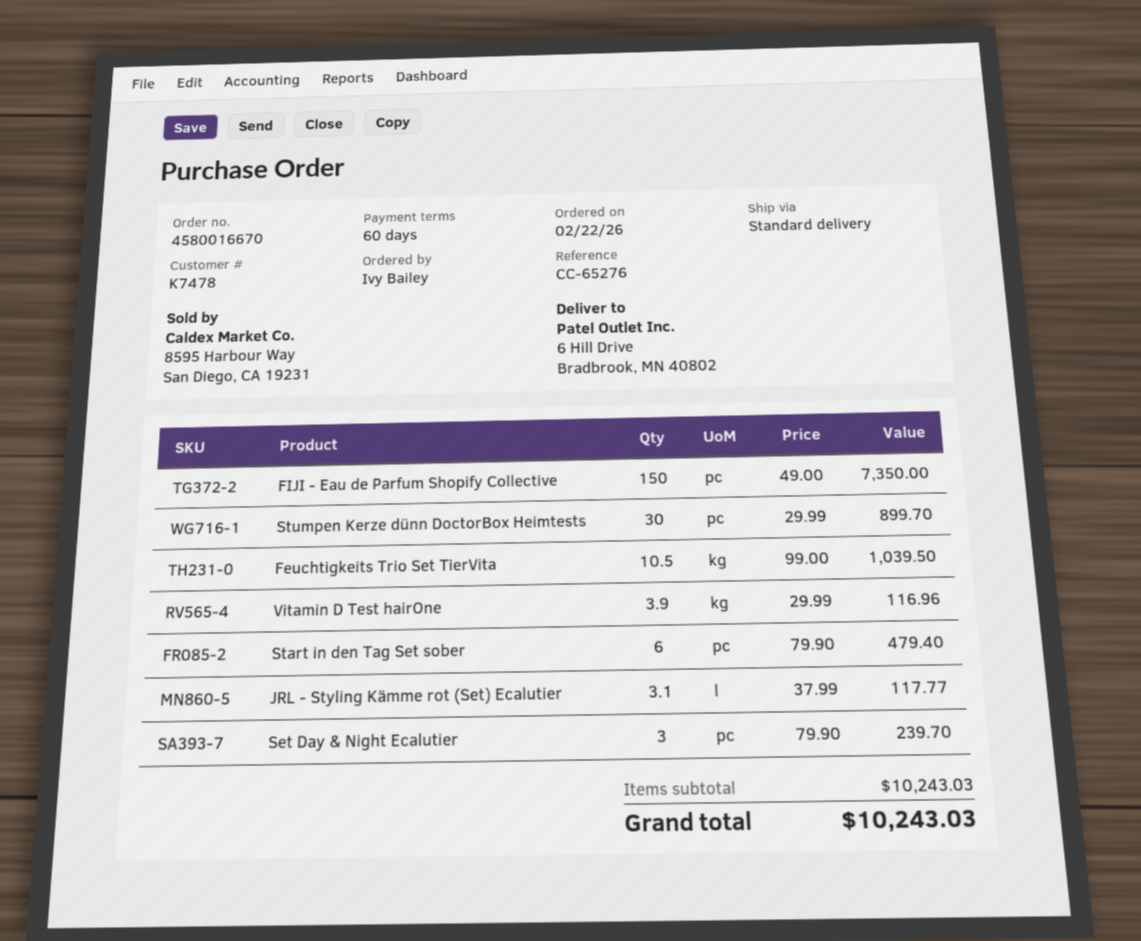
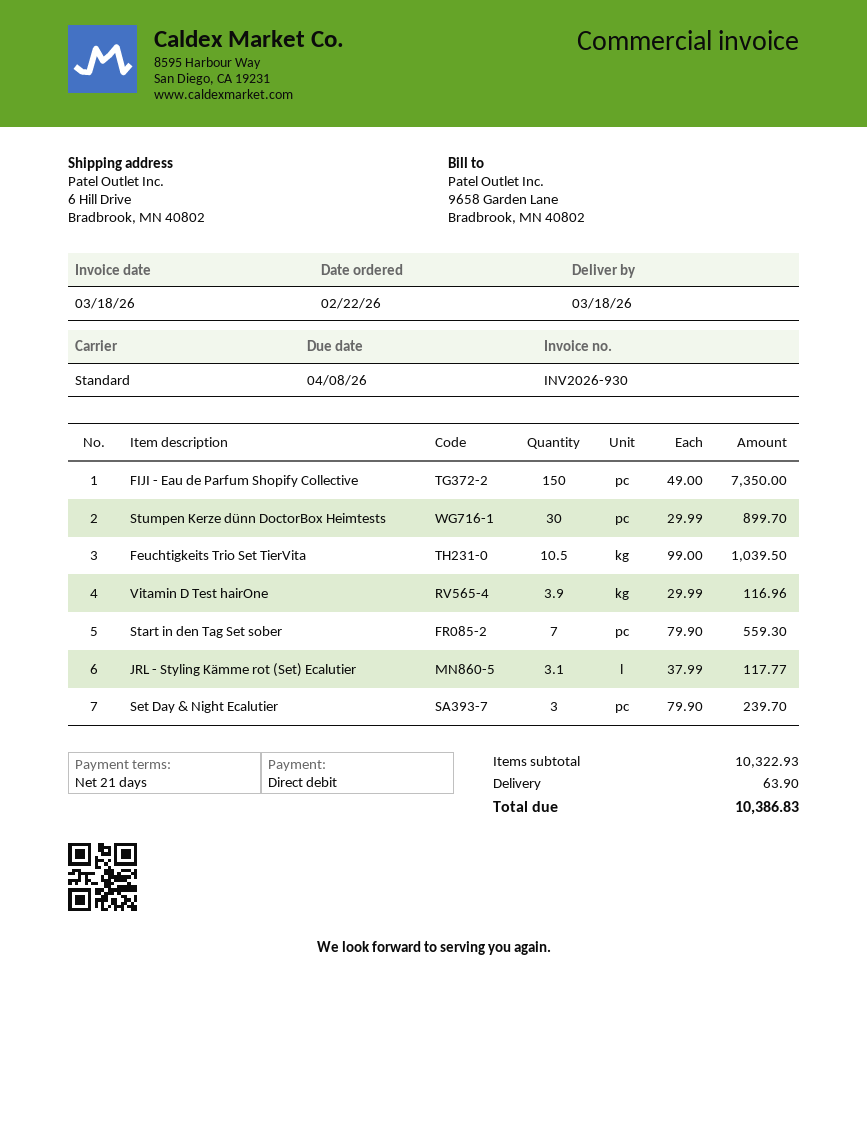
payment terms: 60 days -> 21 days
Start in den Tag Set sober: 6 x 79.90 = 479.40 -> 7 x 79.90 = 559.30
subtotal: 10243.03 -> 10322.93
shipping: none -> 63.90
total: 10243.03 -> 10386.83

